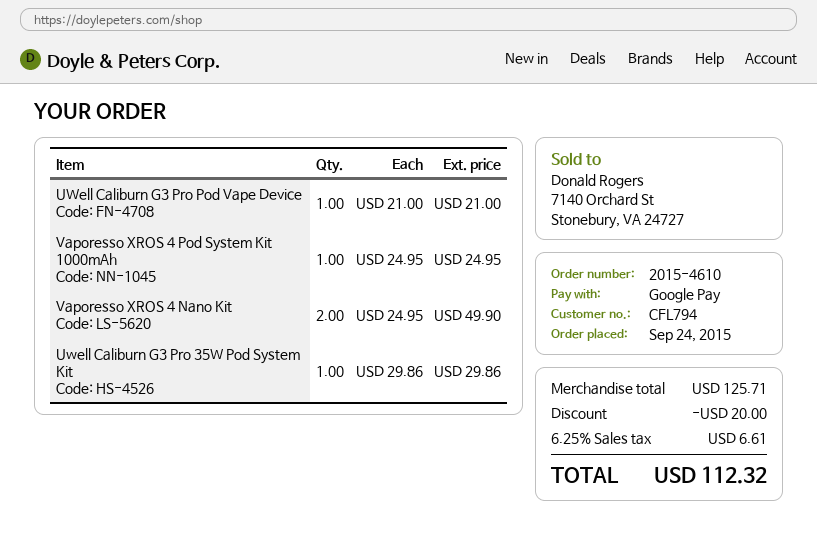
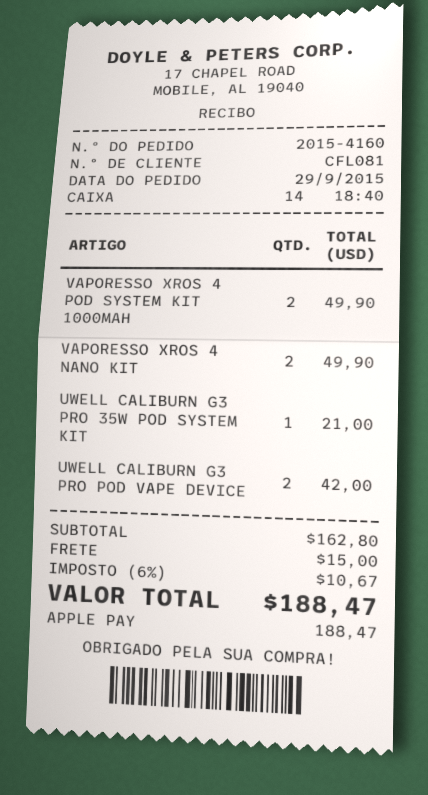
order number: 2015-4610 -> 2015-4160
order date: 2015-09-24 -> 2015-09-29
customer number: CFL794 -> CFL081
payment method: Google Pay -> Apple Pay
UWell Caliburn G3 Pro Pod Vape Device: 1 for 21.00 -> 2 for 42.00
Vaporesso XROS 4 Pod System Kit 1000mAh: 1 for 24.95 -> 2 for 49.90
Uwell Caliburn G3 Pro 35W Pod System Kit: 1 for 29.86 -> 1 for 21.00
subtotal: 125.71 -> 162.80
discount: 20.00 -> none
shipping: none -> 15.00
tax: 6.25% = 6.61 -> 6% = 10.67
total: 112.32 -> 188.47

